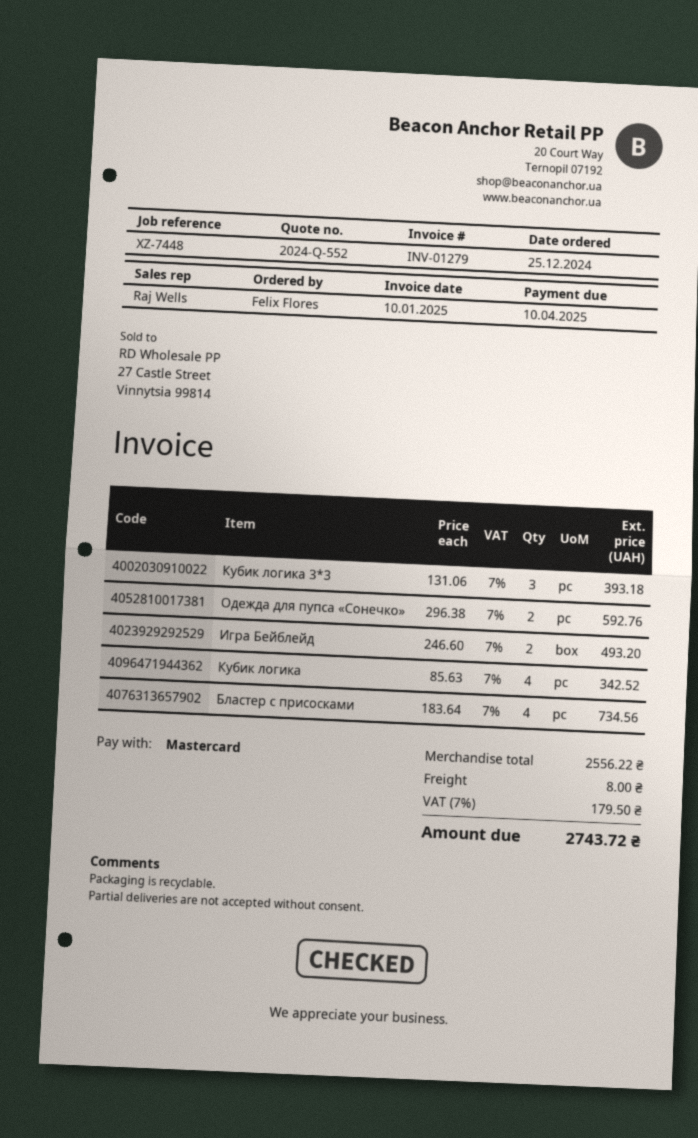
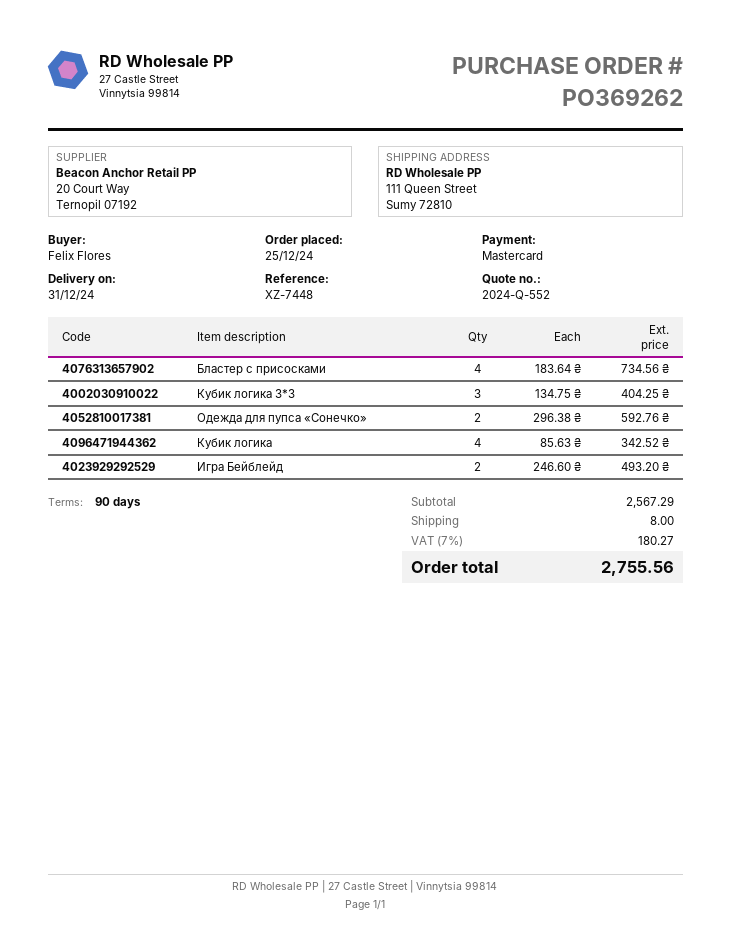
Кубик логика 3*3: 3 x 131.06 = 393.18 -> 3 x 134.75 = 404.25
subtotal: 2556.22 -> 2567.29
tax: 7% = 179.50 -> 7% = 180.27
total: 2743.72 -> 2755.56

